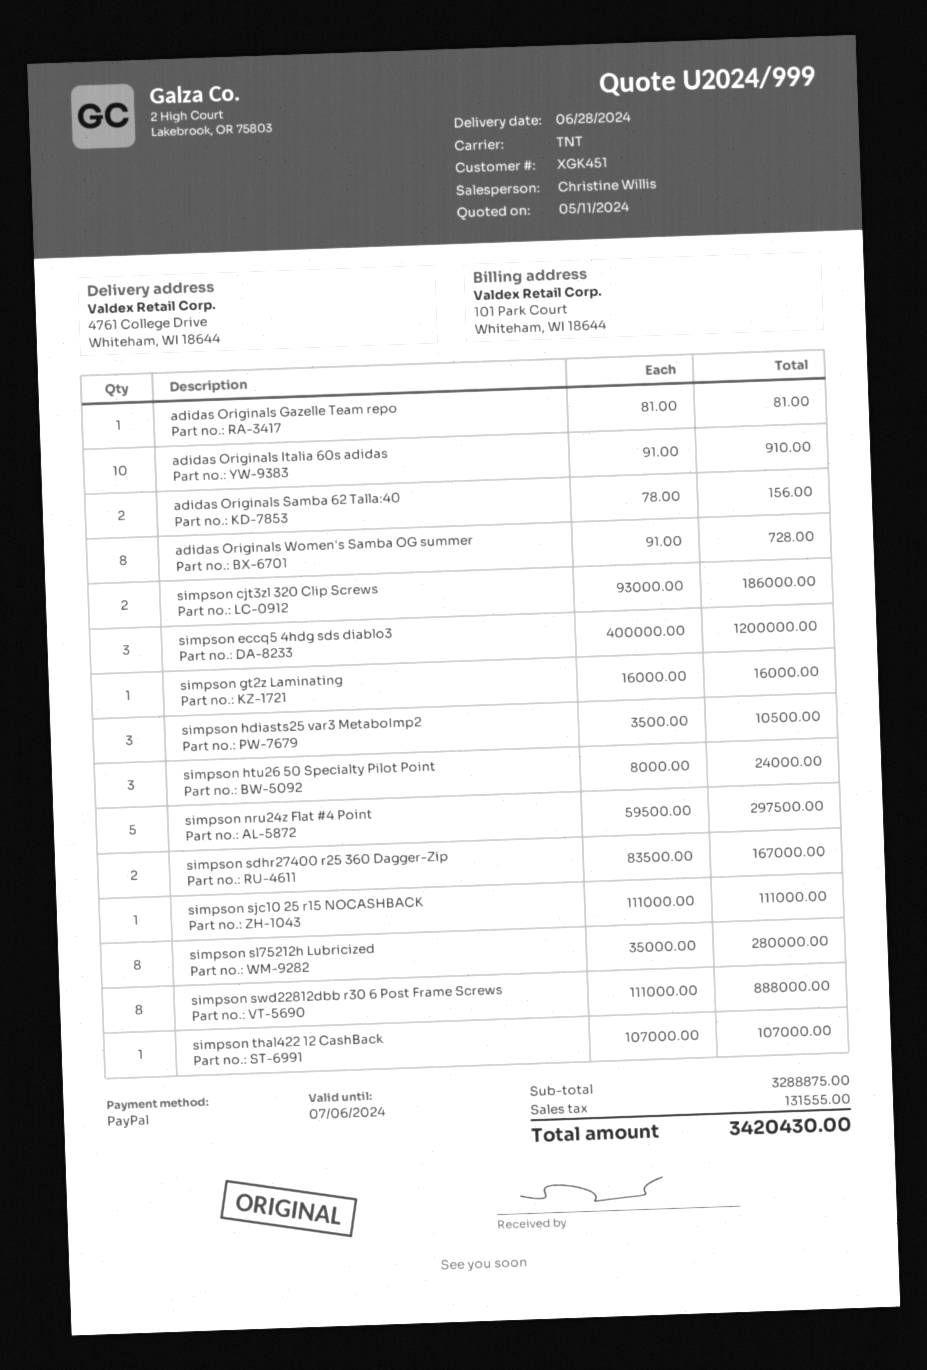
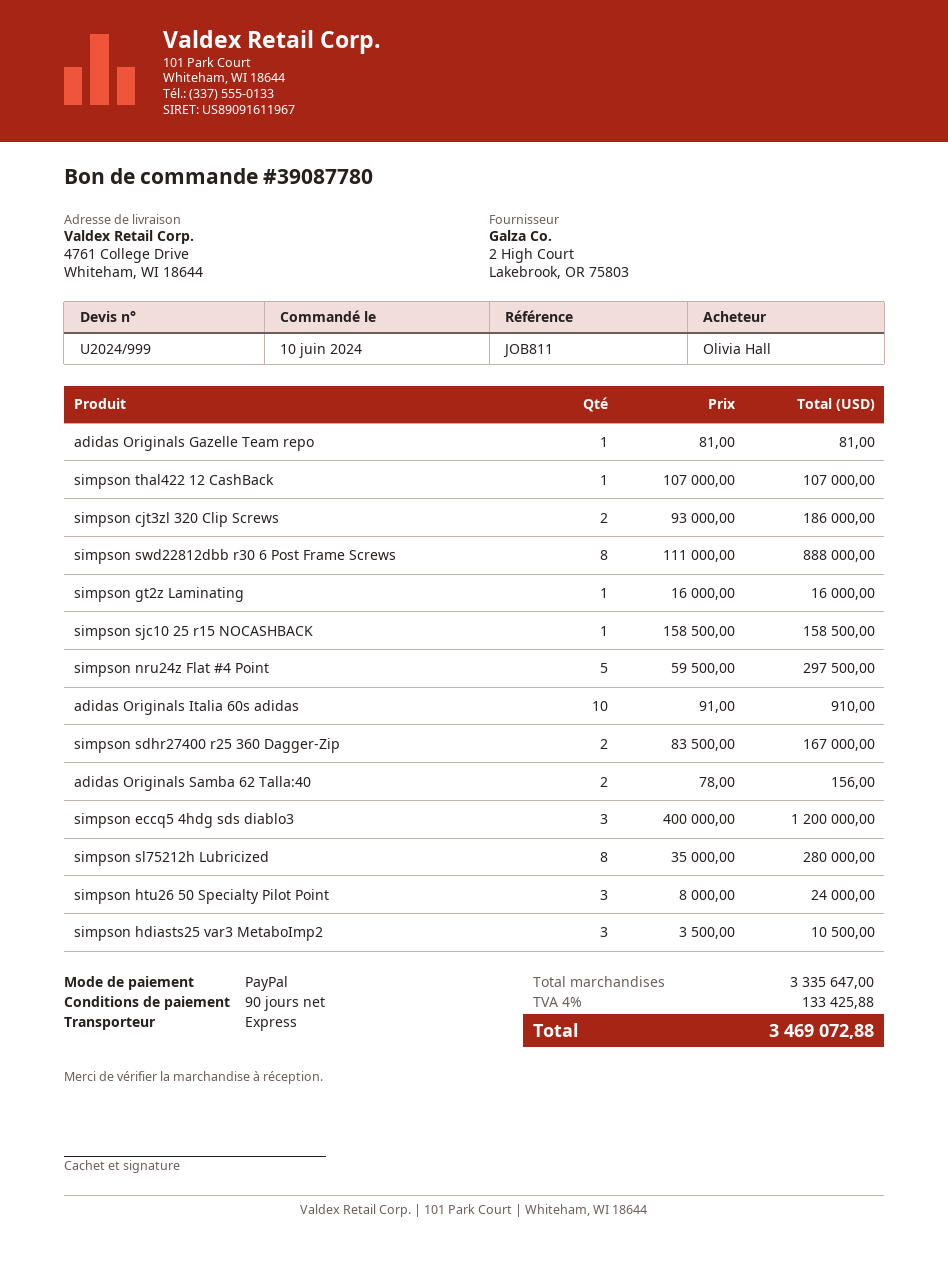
shipping method: TNT -> express
adidas Originals Women's Samba OG summer: 8 x 91.00 = 728.00 -> none
simpson sjc10 25 r15 NOCASHBACK: 1 x 111000.00 = 111000.00 -> 1 x 158500.00 = 158500.00
subtotal: 3288875.00 -> 3335647.00
tax: 131555.00 -> 133425.88
total: 3420430.00 -> 3469072.88

